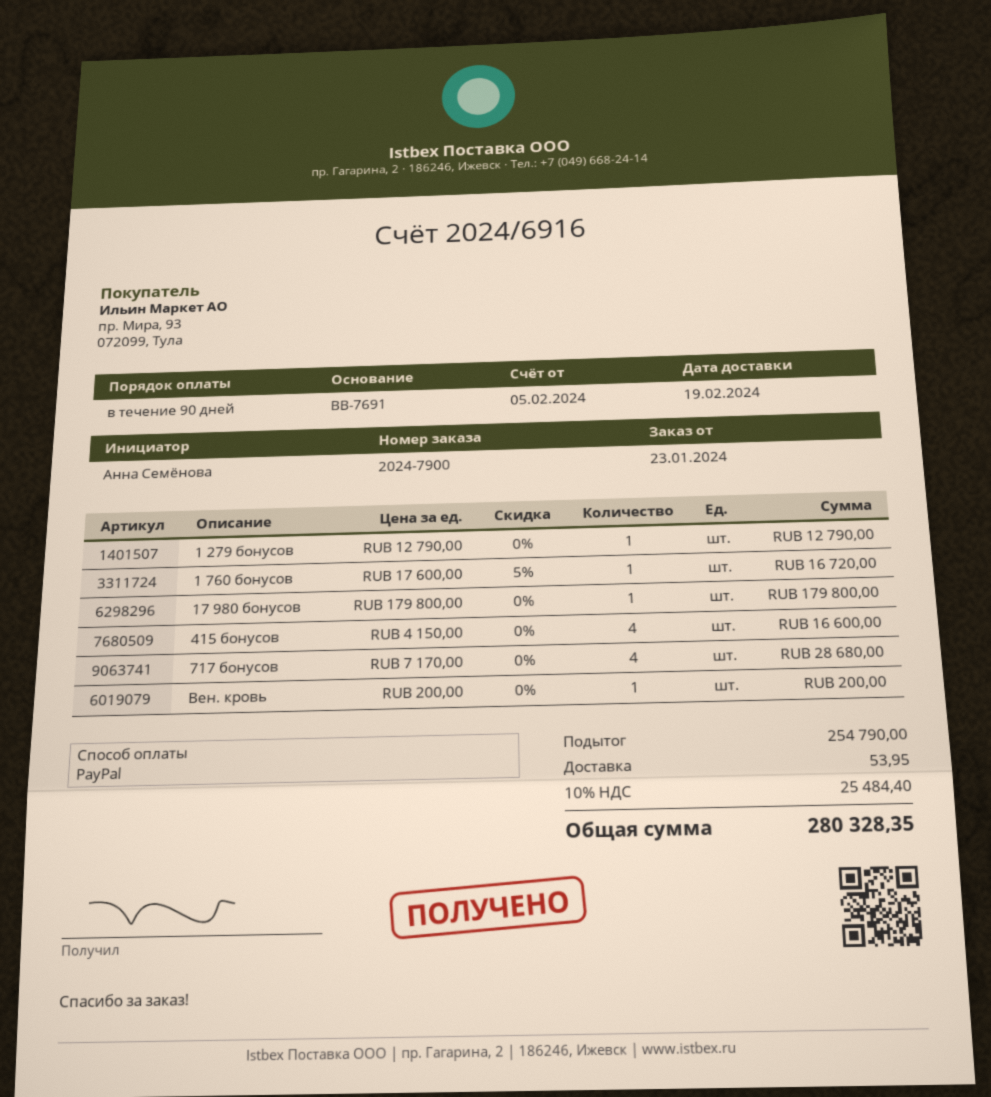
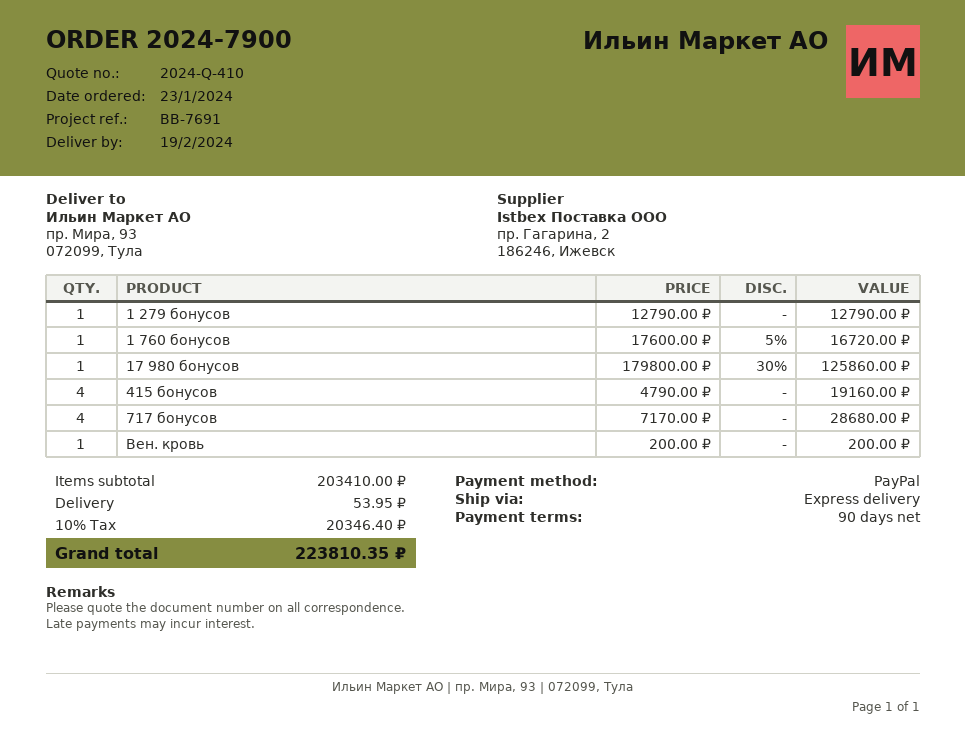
17 980 бонусов: 1 x 179800.00 = 179800.00 -> 1 x 179800.00 - 30% = 125860.00
415 бонусов: 4 x 4150.00 = 16600.00 -> 4 x 4790.00 = 19160.00
subtotal: 254790.00 -> 203410.00
tax: 10% = 25484.40 -> 10% = 20346.40
total: 280328.35 -> 223810.35

